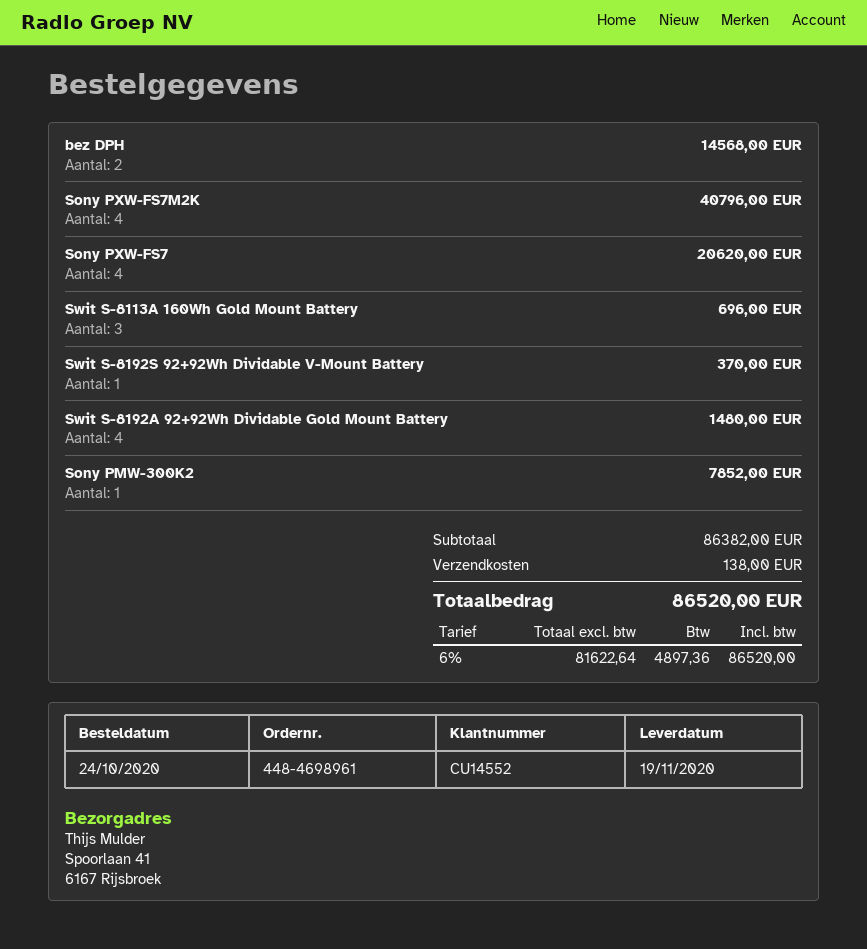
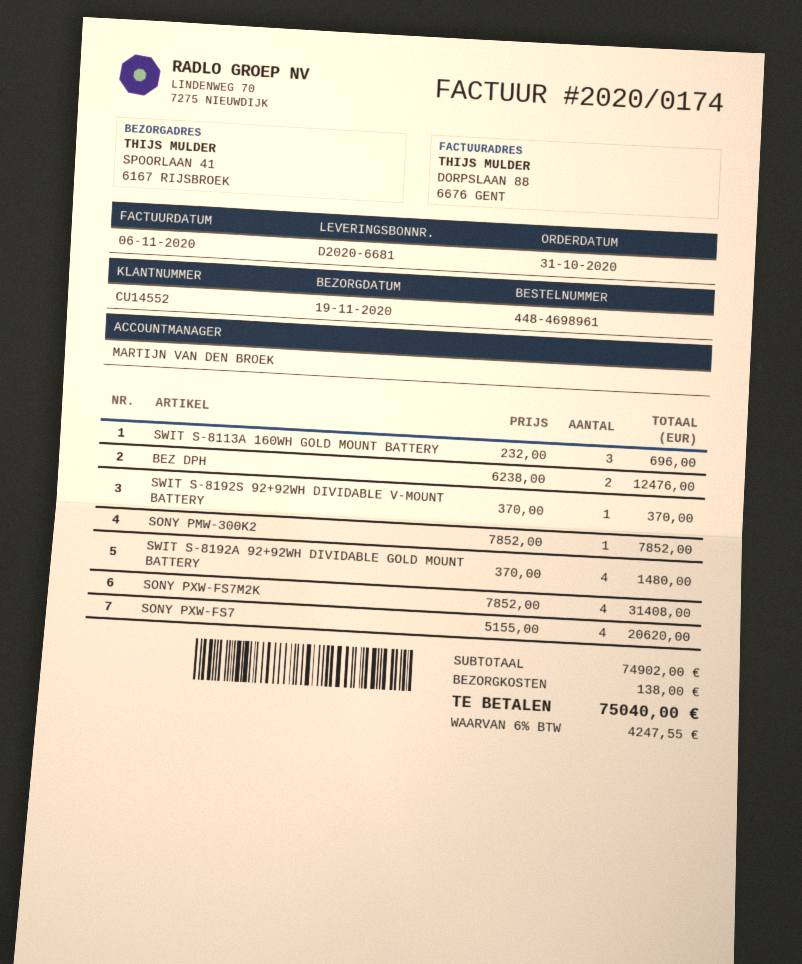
order date: 2020-10-24 -> 2020-10-31
bez DPH: 2 for 14568.00 -> 2 for 12476.00
Sony PXW-FS7M2K: 4 for 40796.00 -> 4 for 31408.00
subtotal: 86382.00 -> 74902.00
tax: 6% = 4897.36 -> 6% = 4247.55
total: 86520.00 -> 75040.00

